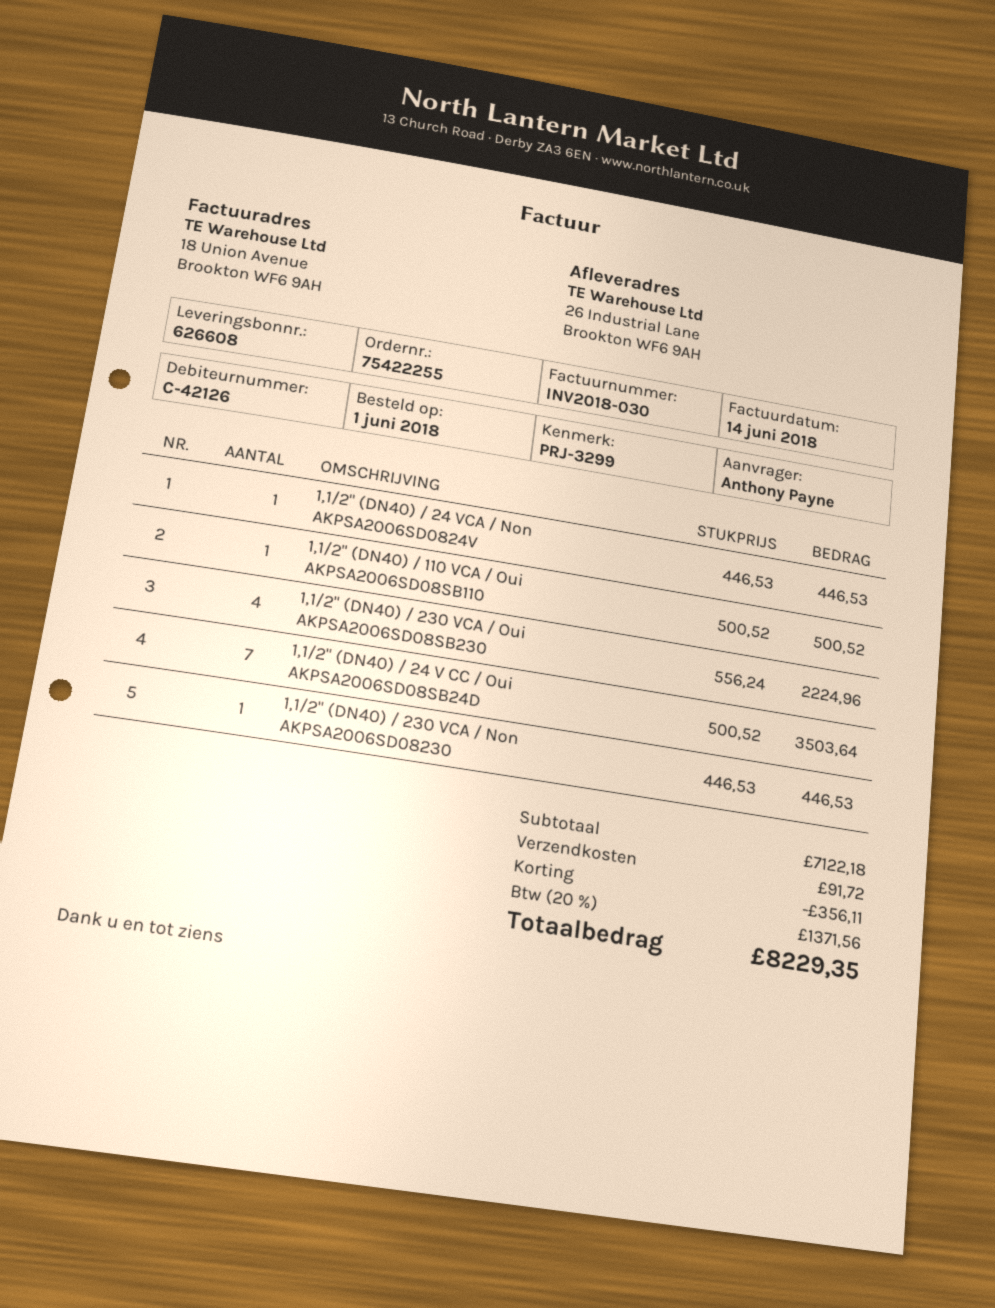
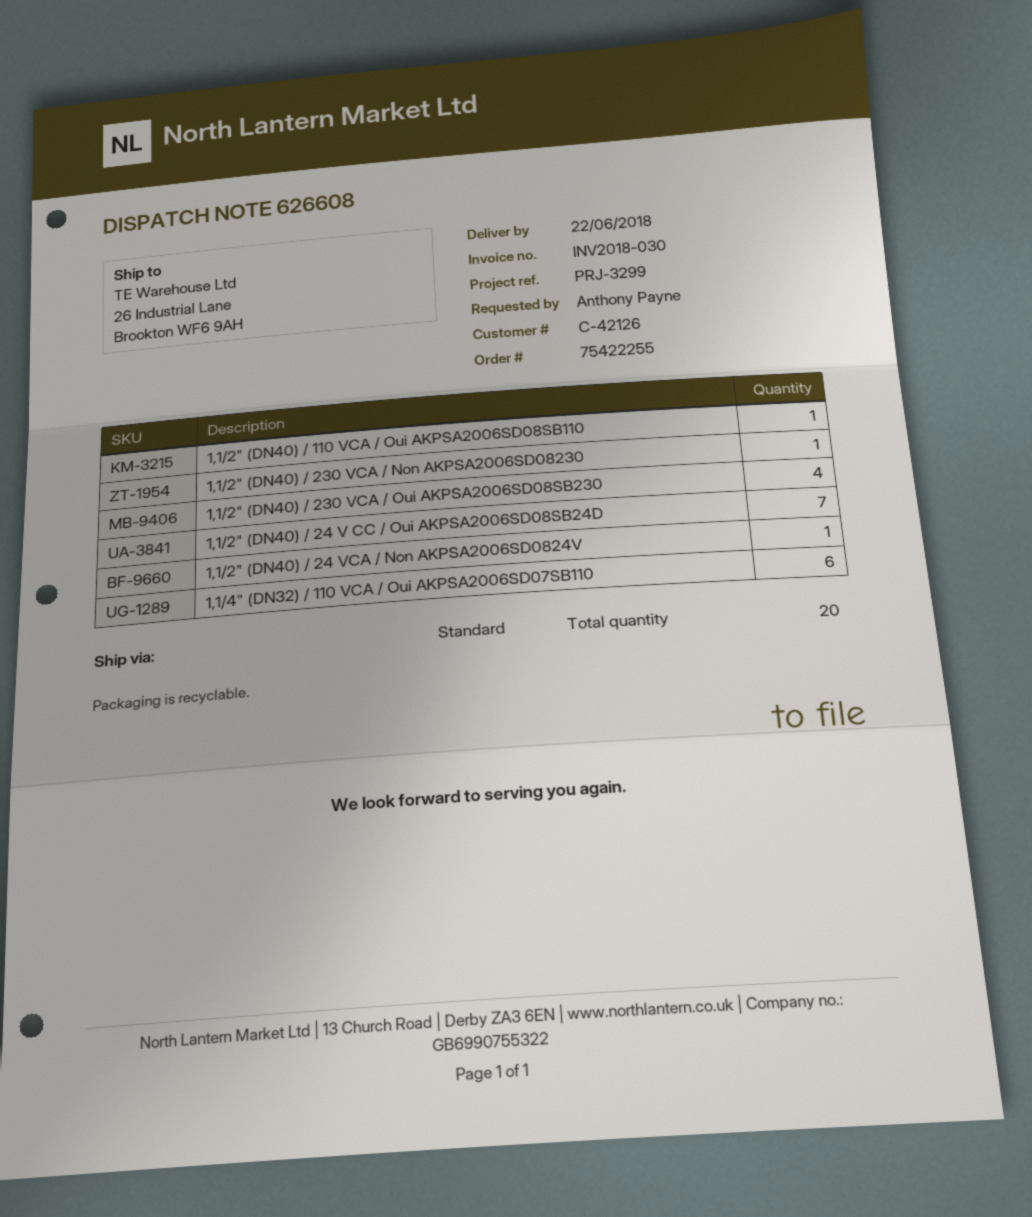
1,1/4" (DN32) / 110 VCA / Oui AKPSA2006SD07SB110: none -> 6

